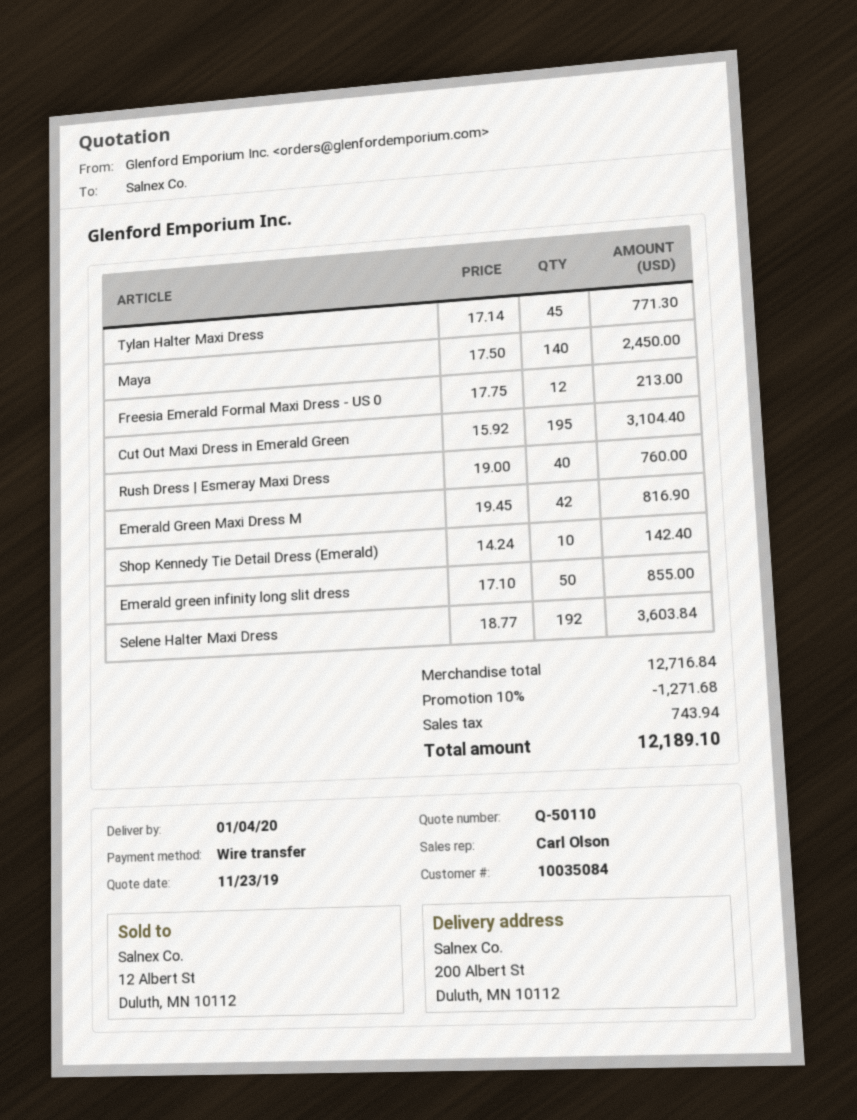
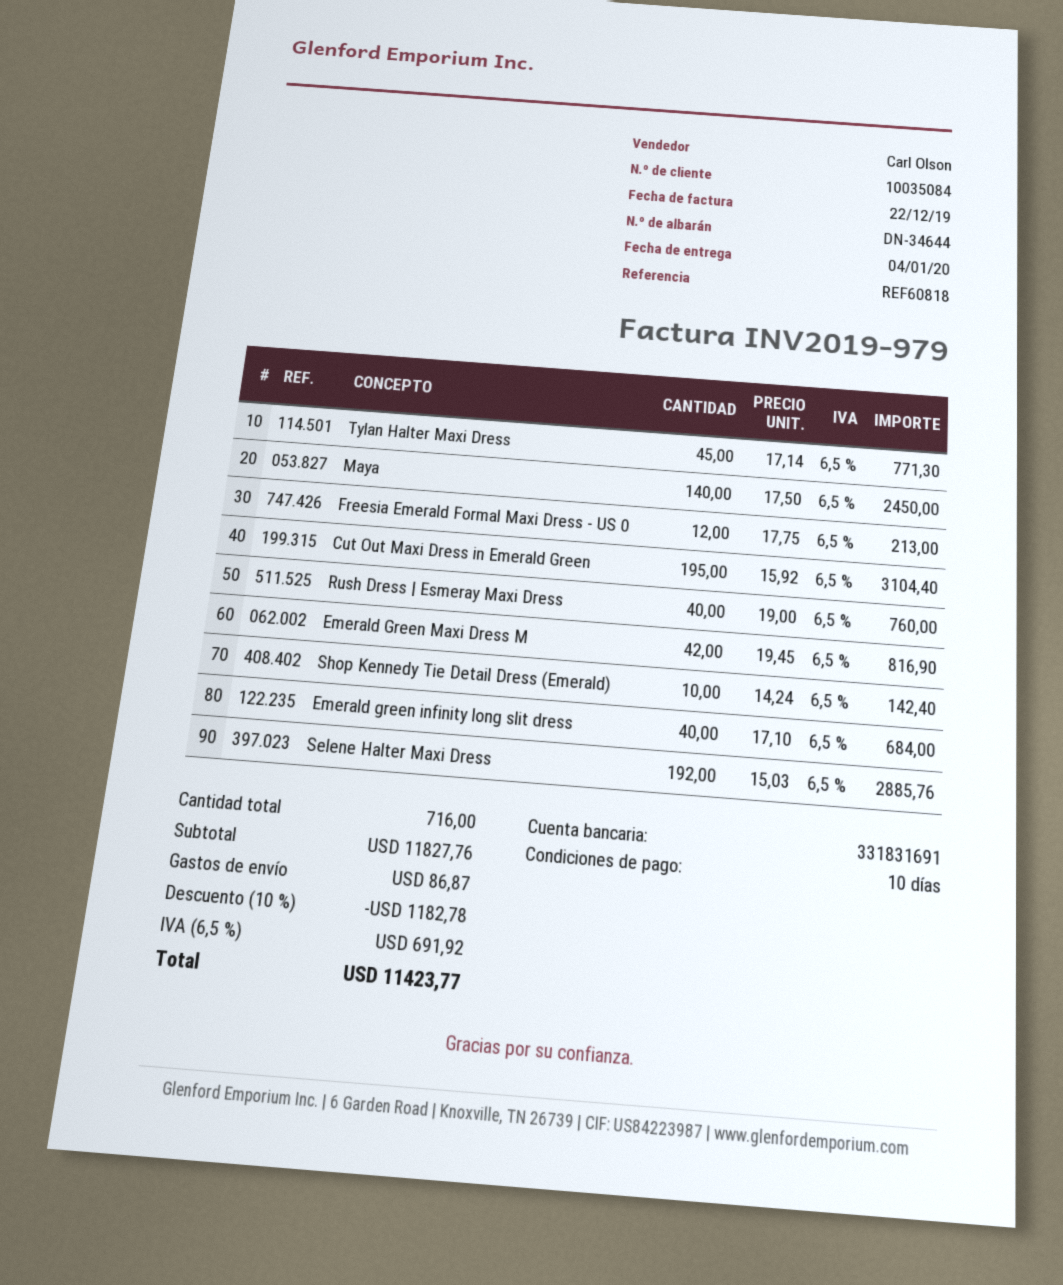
Emerald green infinity long slit dress: 50 x 17.10 = 855.00 -> 40 x 17.10 = 684.00
Selene Halter Maxi Dress: 192 x 18.77 = 3603.84 -> 192 x 15.03 = 2885.76
subtotal: 12716.84 -> 11827.76
discount: 10% = 1271.68 -> 10% = 1182.78
shipping: none -> 86.87
tax: 743.94 -> 691.92
total: 12189.10 -> 11423.77

